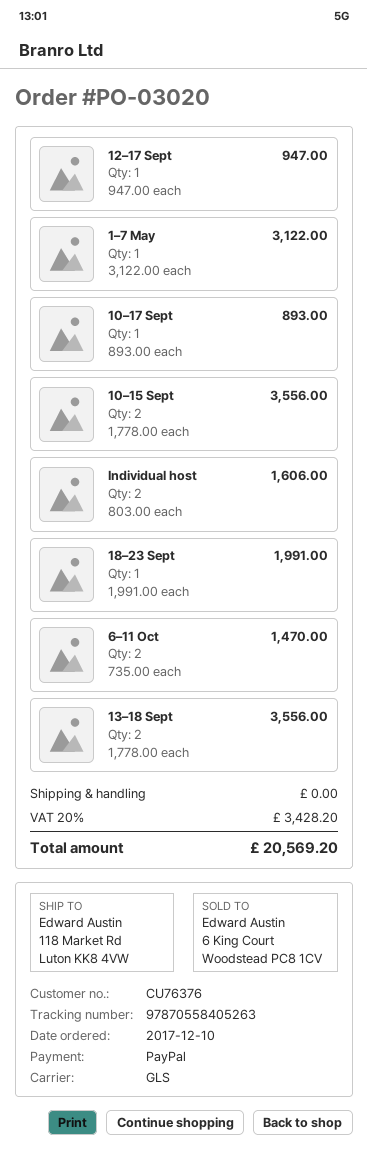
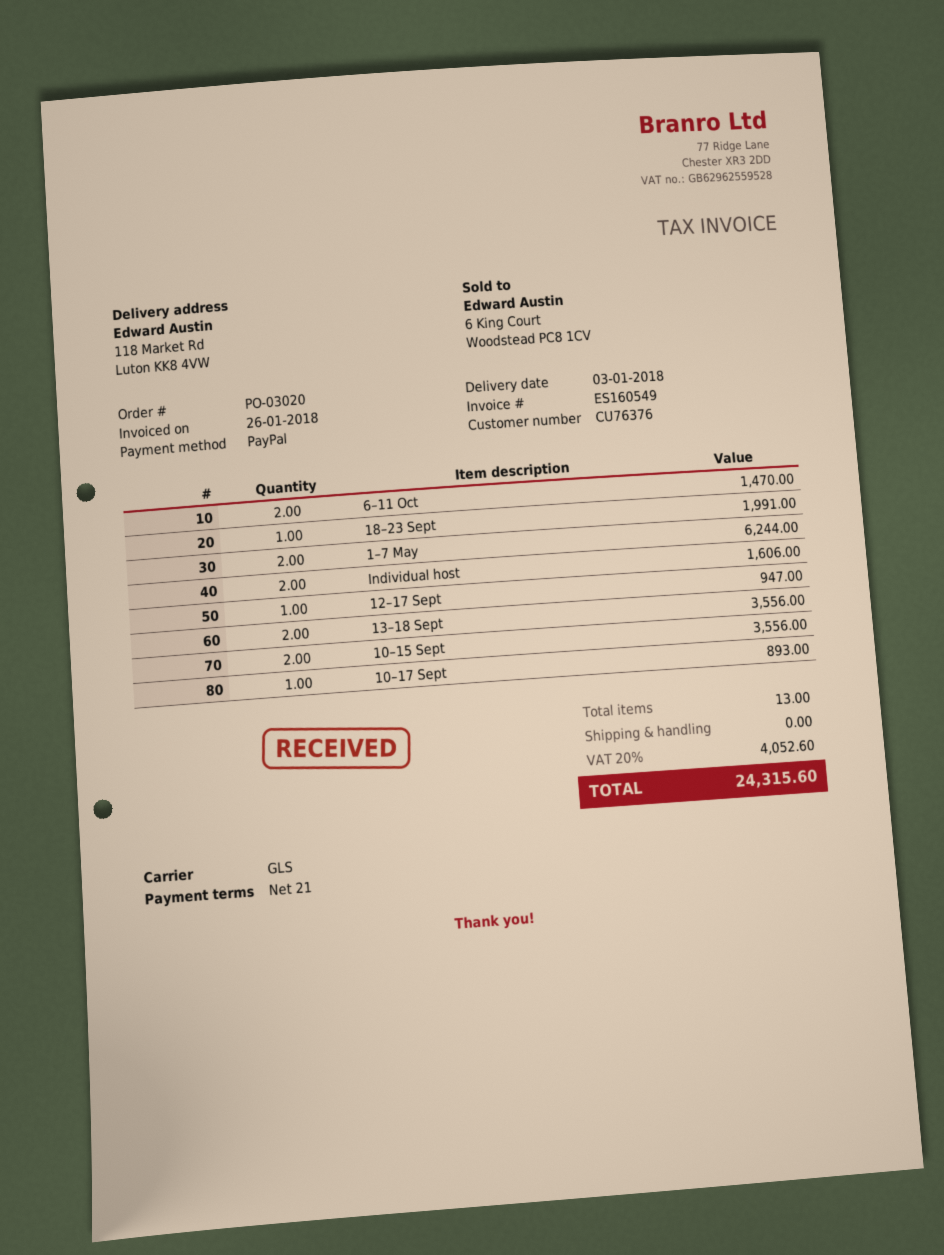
1–7 May: 1 for 3122.00 -> 2 for 6244.00
tax: 20% = 3428.20 -> 20% = 4052.60
total: 20569.20 -> 24315.60

